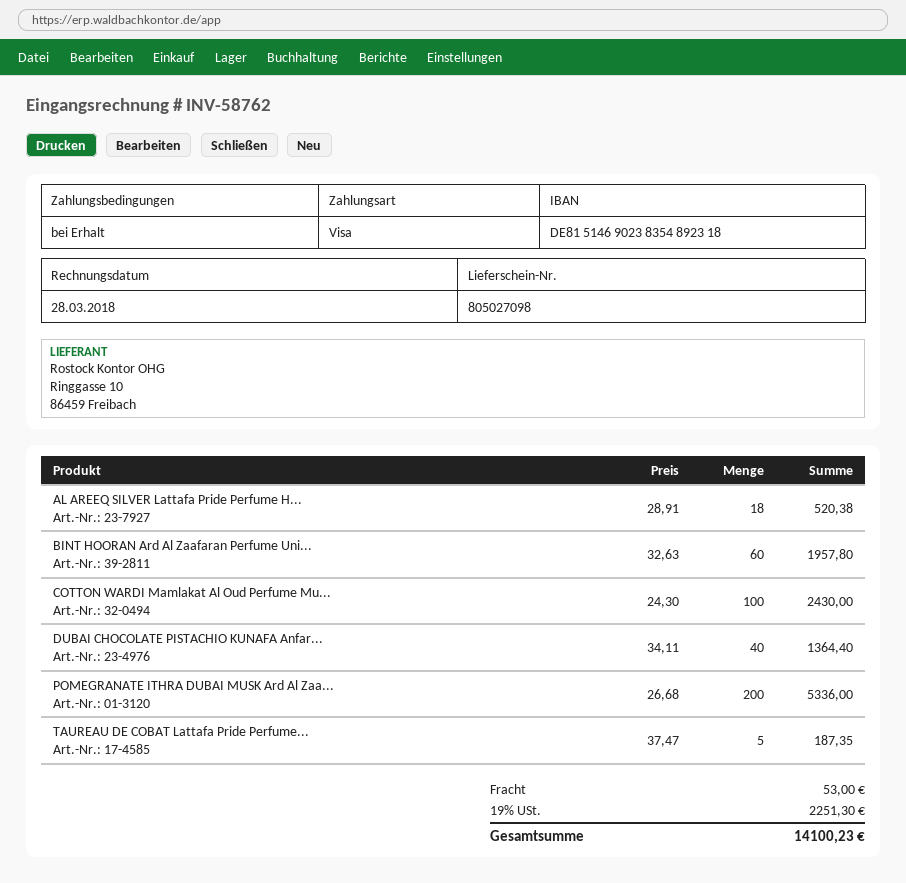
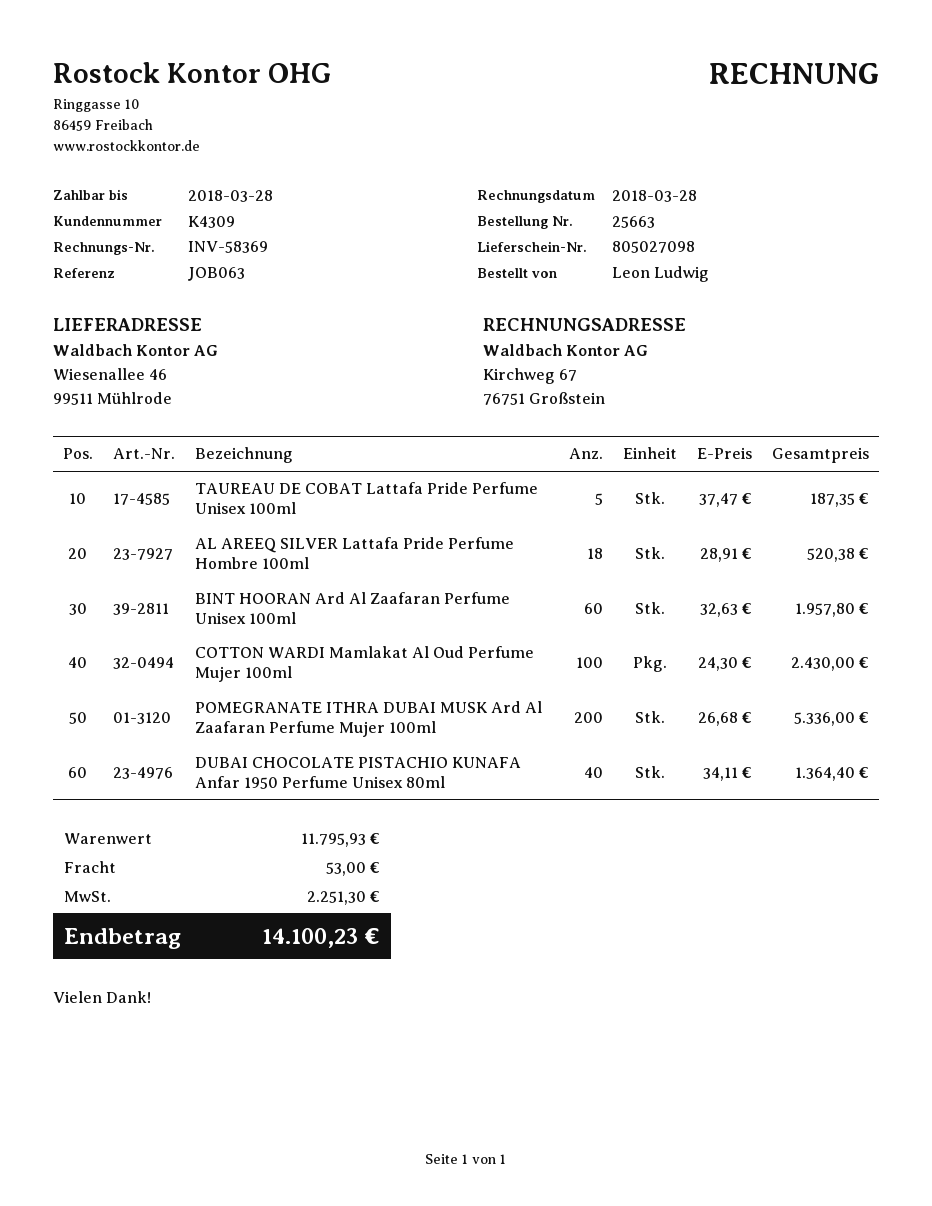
invoice number: INV-58762 -> INV-58369

